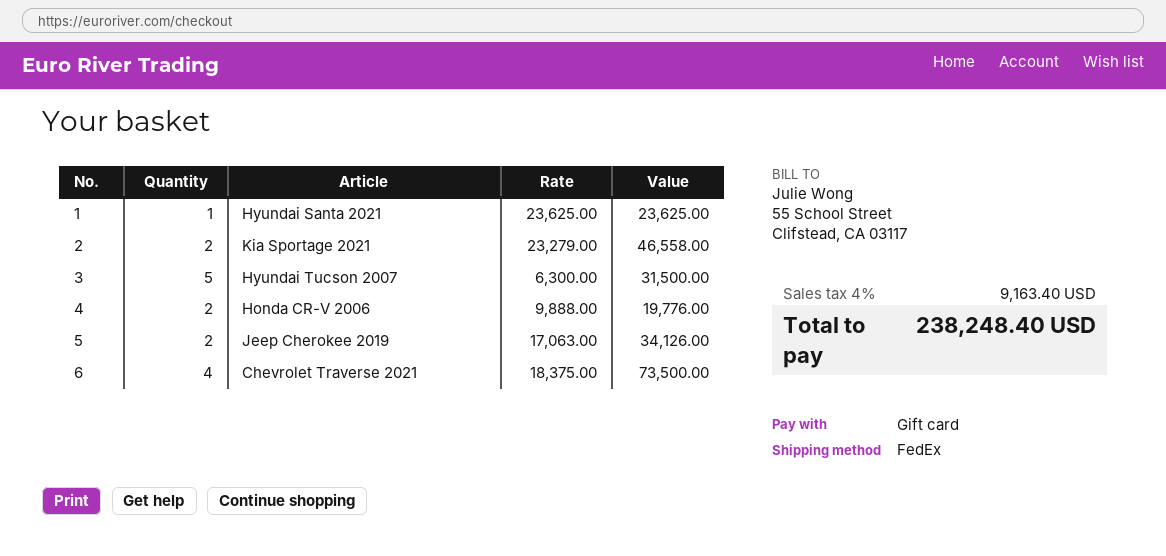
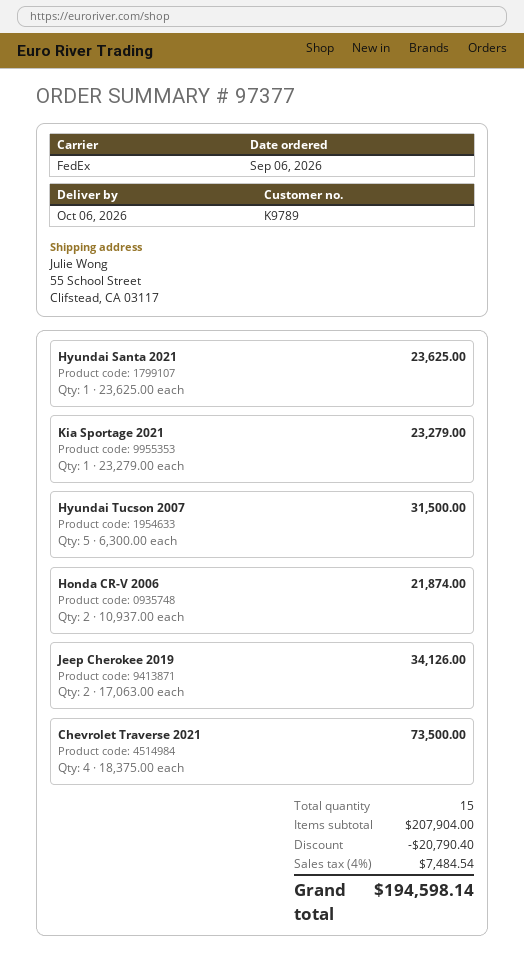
Kia Sportage 2021: 2 x 23279.00 = 46558.00 -> 1 x 23279.00 = 23279.00
Honda CR-V 2006: 2 x 9888.00 = 19776.00 -> 2 x 10937.00 = 21874.00
discount: none -> 20790.40
tax: 4% = 9163.40 -> 4% = 7484.54
total: 238248.40 -> 194598.14

